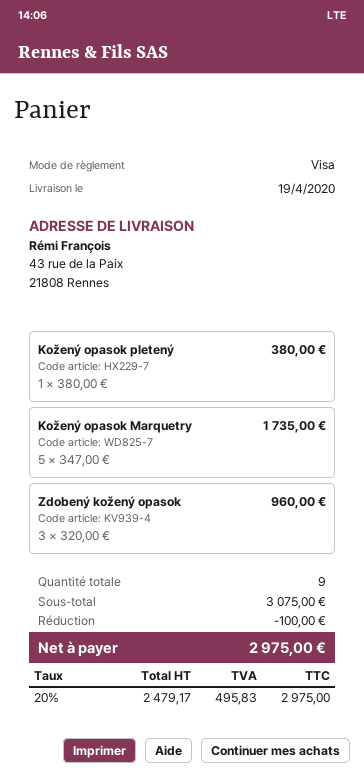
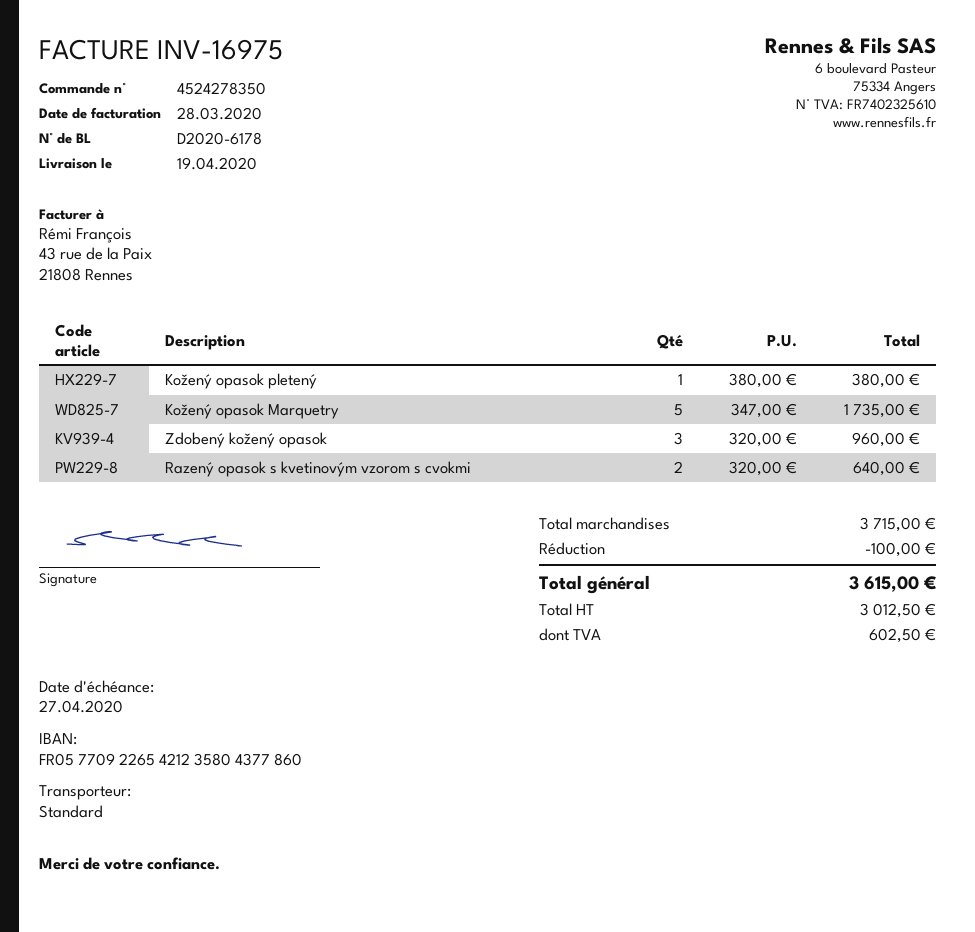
Razený opasok s kvetinovým vzorom s cvokmi: none -> 2 x 320.00 = 640.00
subtotal: 3075.00 -> 3715.00
net: 2479.17 -> 3012.50
tax: 495.83 -> 602.50
total: 2975.00 -> 3615.00

